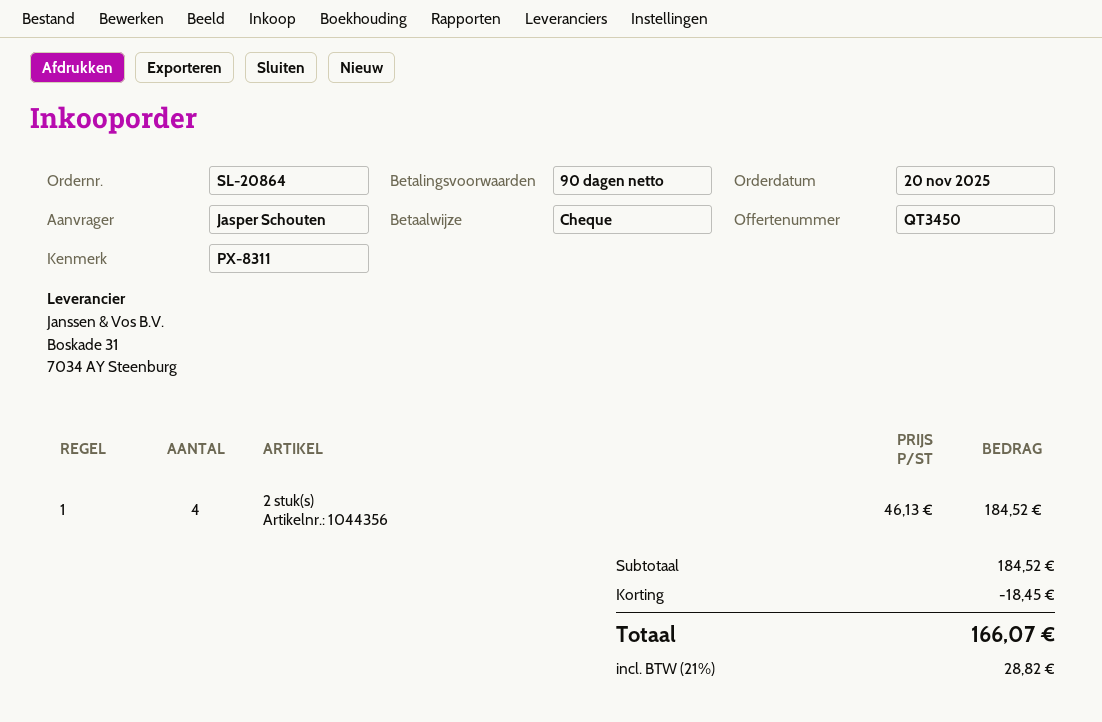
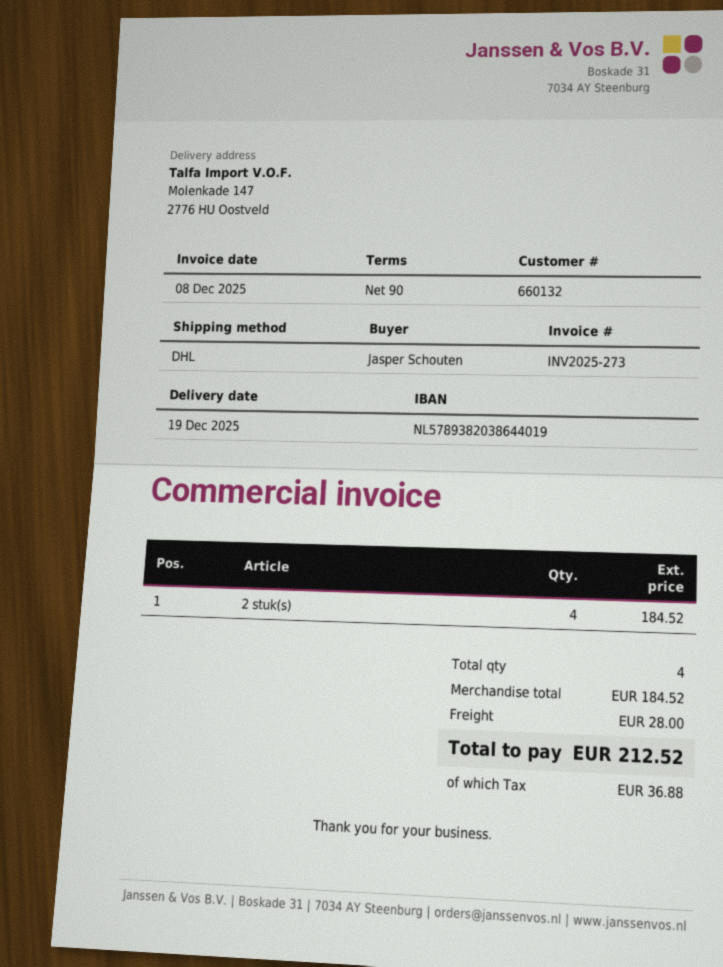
discount: 18.45 -> none
shipping: none -> 28.00
tax: 28.82 -> 36.88
total: 166.07 -> 212.52

